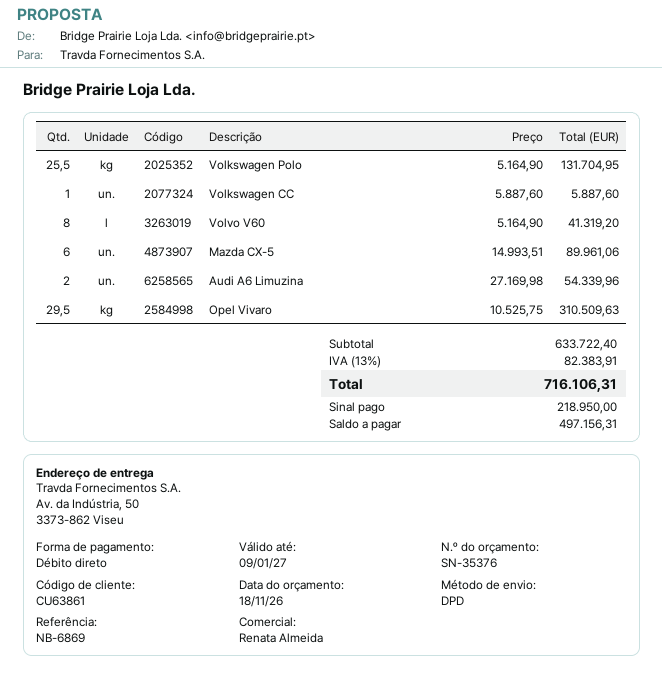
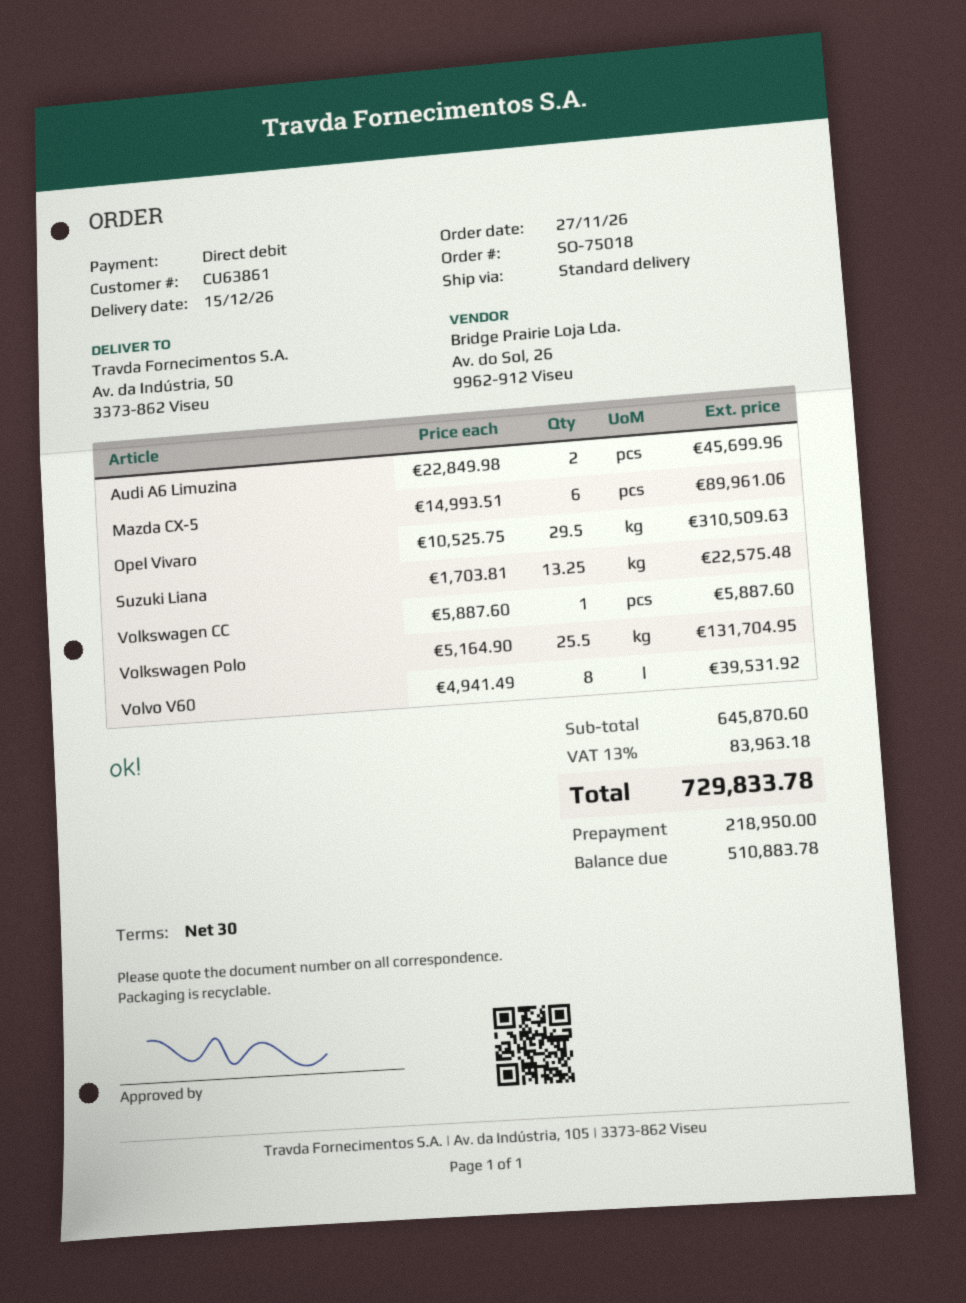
shipping method: DPD -> standard
Volvo V60: 8 x 5164.90 = 41319.20 -> 8 x 4941.49 = 39531.92
Audi A6 Limuzina: 2 x 27169.98 = 54339.96 -> 2 x 22849.98 = 45699.96
Suzuki Liana: none -> 13.25 x 1703.81 = 22575.48
subtotal: 633722.40 -> 645870.60
tax: 13% = 82383.91 -> 13% = 83963.18
total: 716106.31 -> 729833.78
balance: 497156.31 -> 510883.78

